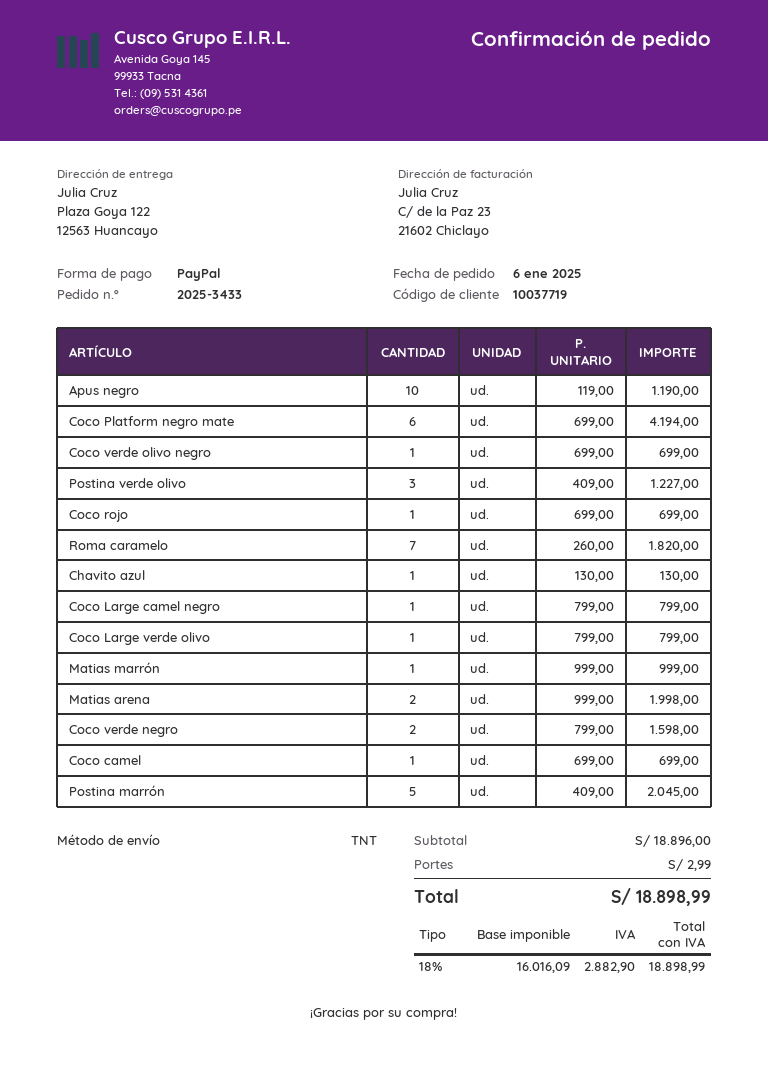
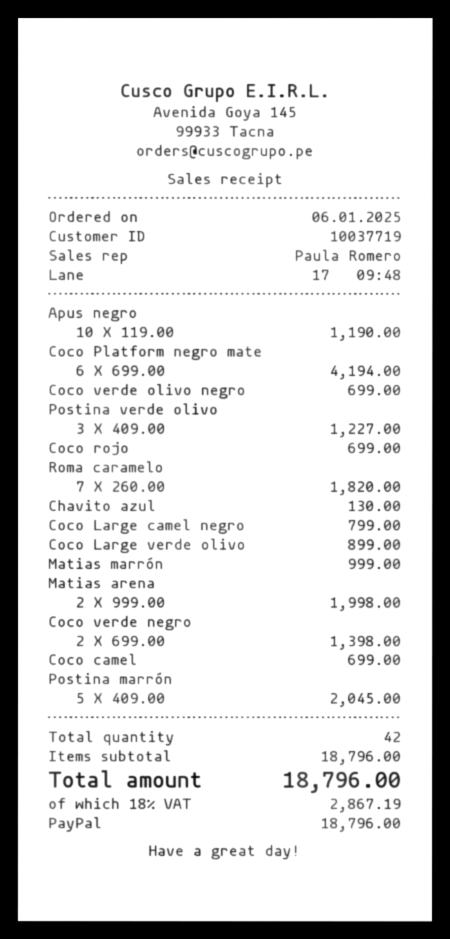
Coco Large verde olivo: 1 x 799.00 = 799.00 -> 1 x 899.00 = 899.00
Coco verde negro: 2 x 799.00 = 1598.00 -> 2 x 699.00 = 1398.00
subtotal: 18896.00 -> 18796.00
shipping: 2.99 -> none
tax: 18% = 2882.90 -> 18% = 2867.19
total: 18898.99 -> 18796.00

